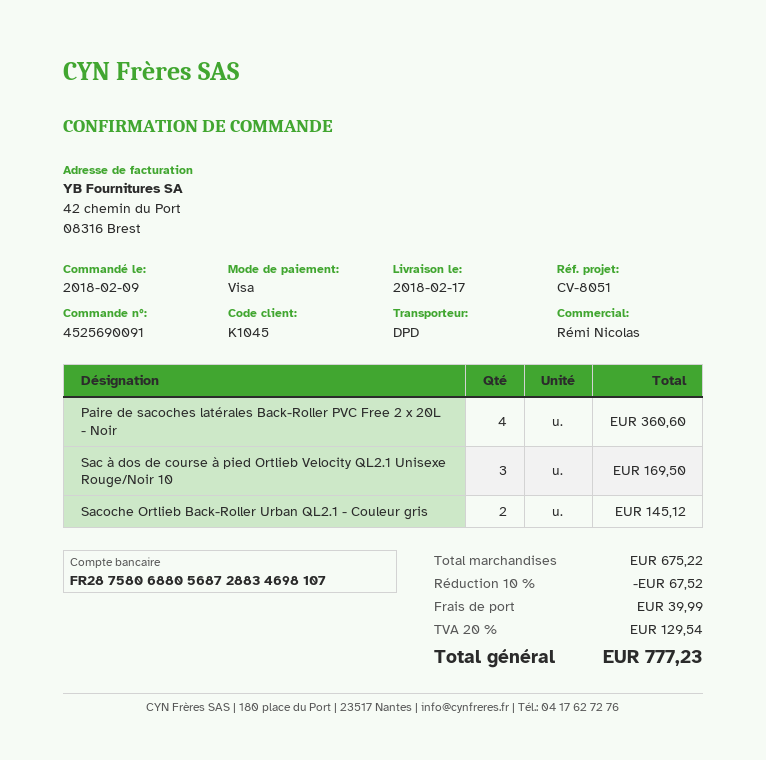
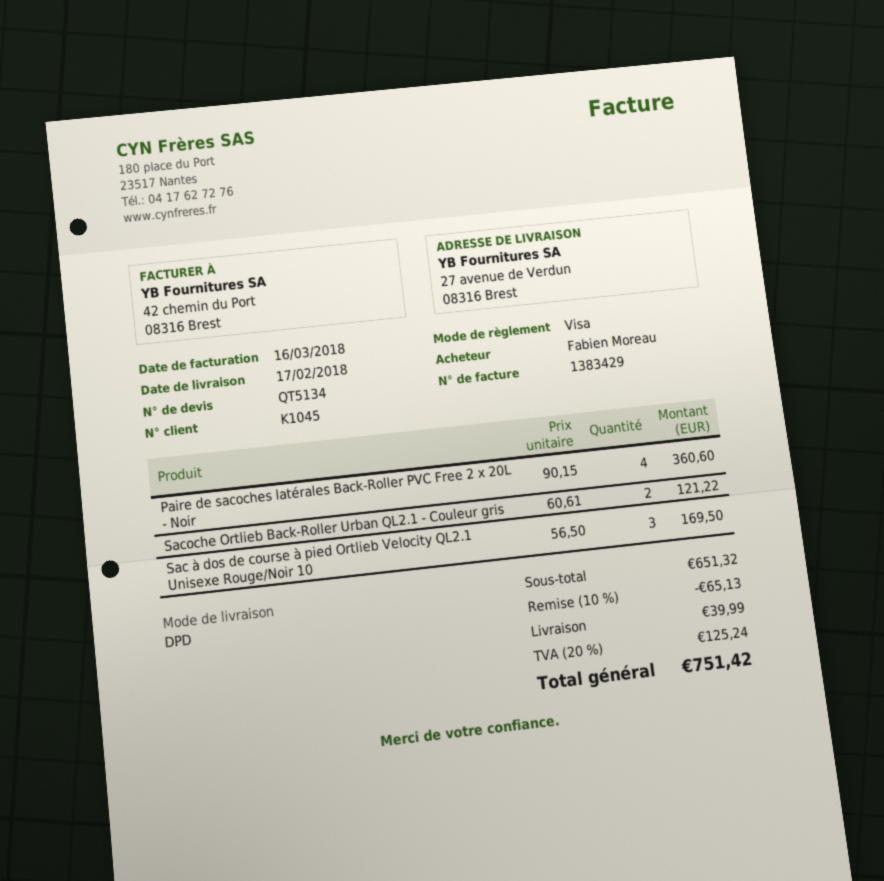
Sacoche Ortlieb Back-Roller Urban QL2.1 - Couleur gris: 2 for 145.12 -> 2 for 121.22
subtotal: 675.22 -> 651.32
discount: 10% = 67.52 -> 10% = 65.13
tax: 20% = 129.54 -> 20% = 125.24
total: 777.23 -> 751.42

